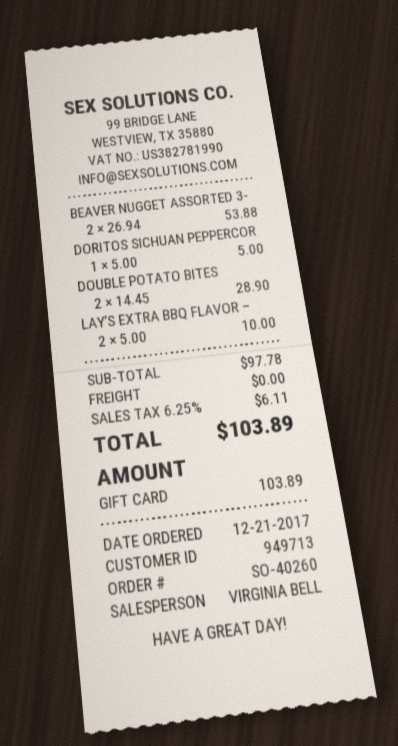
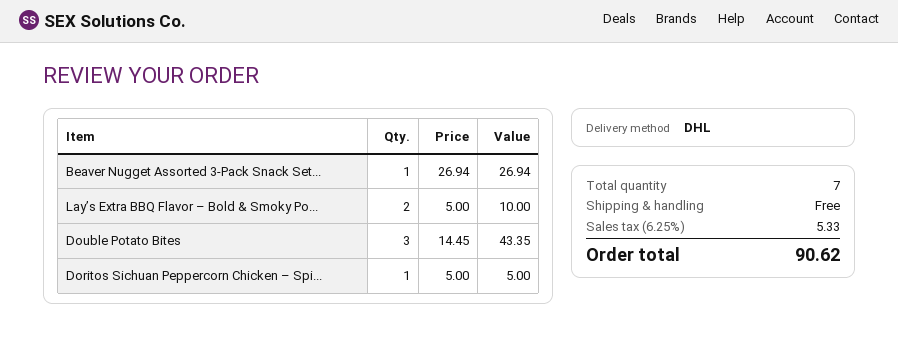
BEAVER NUGGET ASSORTED 3-: 2 x 26.94 = 53.88 -> 1 x 26.94 = 26.94
DOUBLE POTATO BITES: 2 x 14.45 = 28.90 -> 3 x 14.45 = 43.35
tax: 6.25% = 6.11 -> 6.25% = 5.33
total: 103.89 -> 90.62

